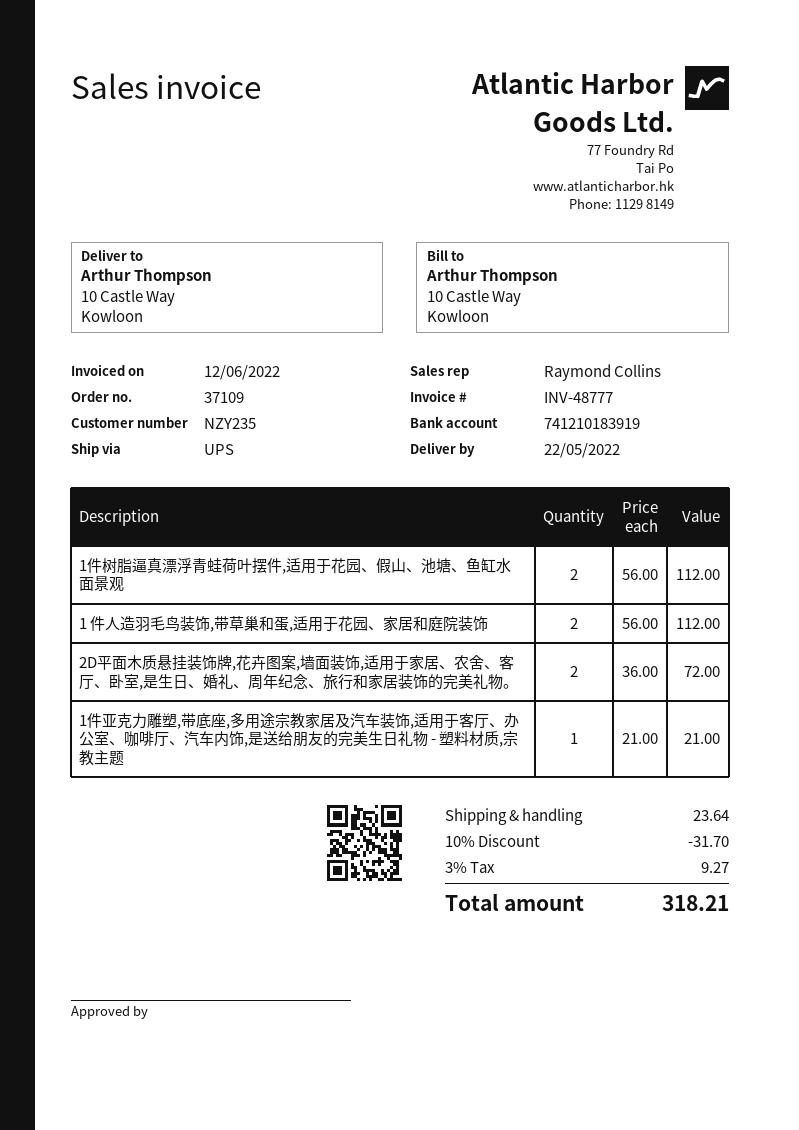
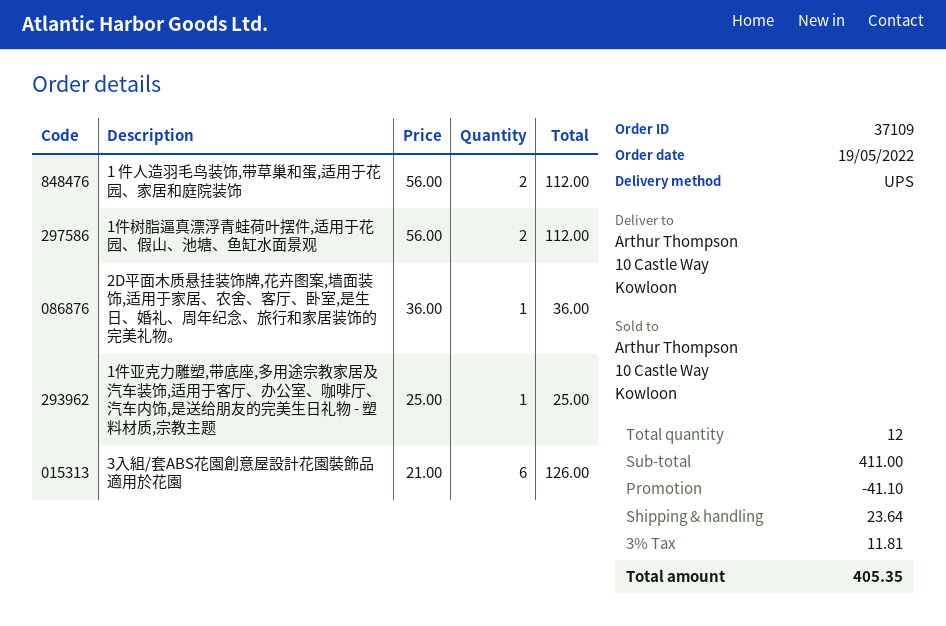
2D平面木质悬挂装饰牌,花卉图案,墙面装饰,适用于家居、农舍、客厅、卧室,是生日、婚礼、周年纪念、旅行和家居装饰的完美礼物。: 2 x 36.00 = 72.00 -> 1 x 36.00 = 36.00
1件亚克力雕塑,带底座,多用途宗教家居及汽车装饰,适用于客厅、办公室、咖啡厅、汽车内饰,是送给朋友的完美生日礼物 - 塑料材质,宗教主题: 1 x 21.00 = 21.00 -> 1 x 25.00 = 25.00
3入組/套ABS花園創意屋設計花園裝飾品適用於花園: none -> 6 x 21.00 = 126.00
discount: 31.70 -> 41.10
tax: 3% = 9.27 -> 3% = 11.81
total: 318.21 -> 405.35

